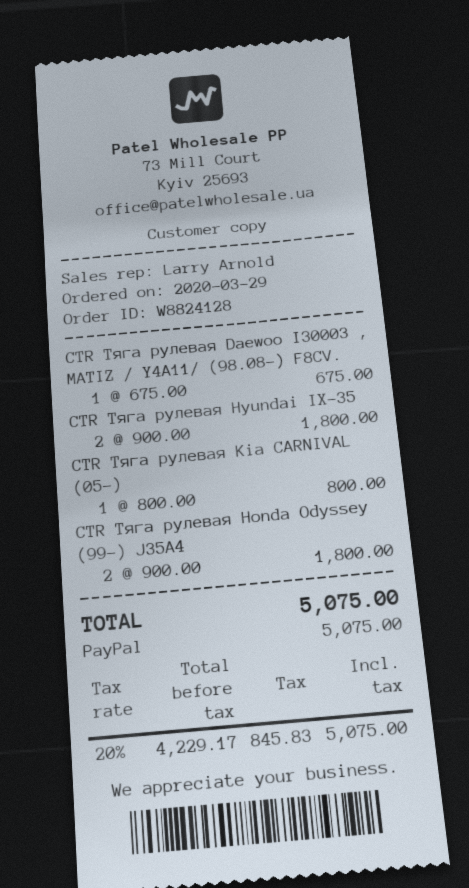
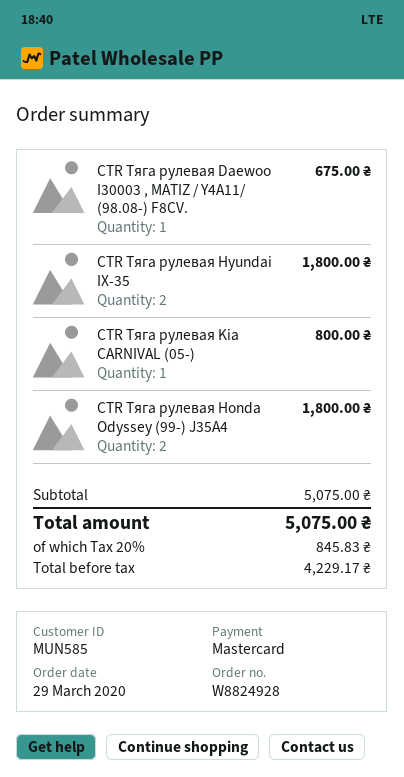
order number: W8824128 -> W8824928
payment method: PayPal -> Mastercard

